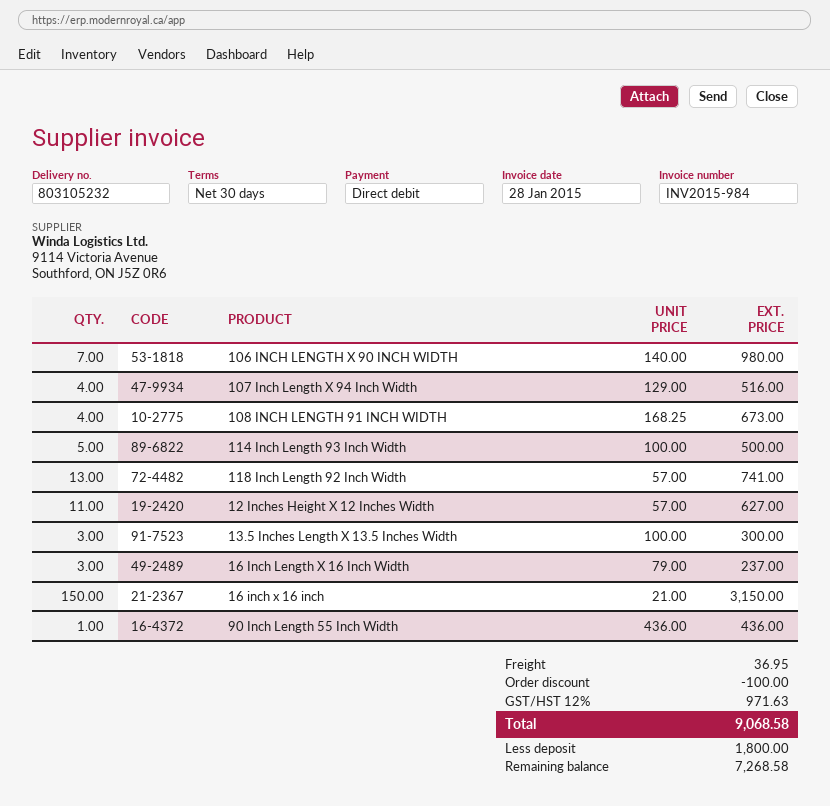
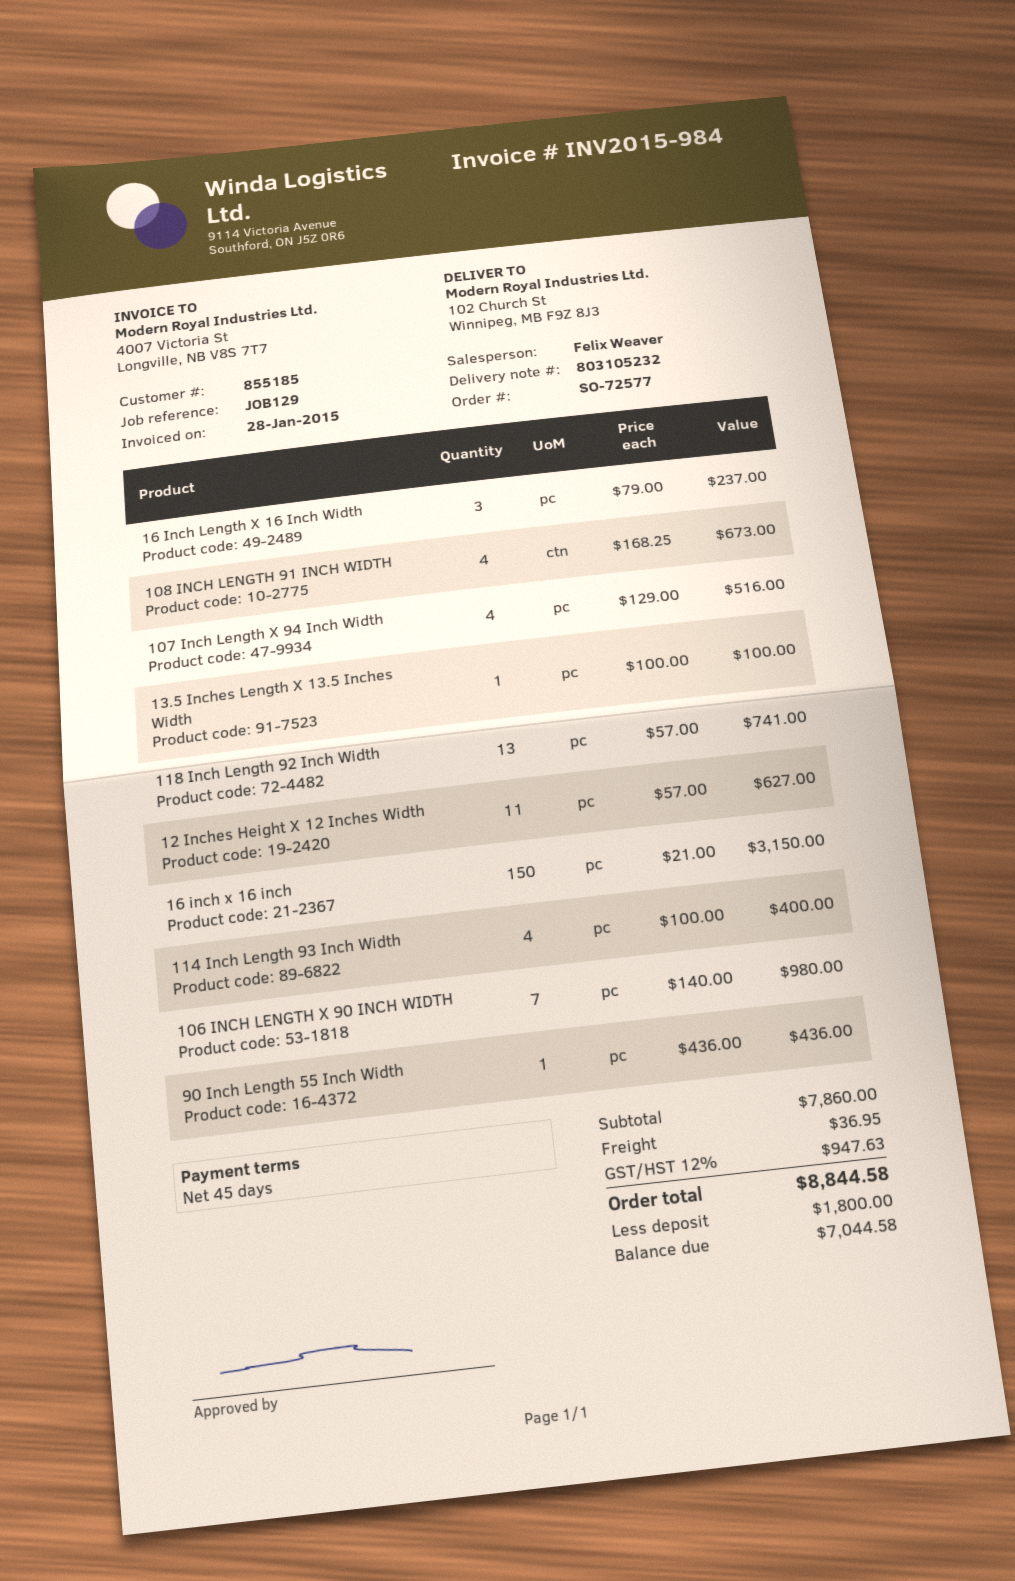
payment terms: 30 days -> 45 days
114 Inch Length 93 Inch Width: 5 x 100.00 = 500.00 -> 4 x 100.00 = 400.00
13.5 Inches Length X 13.5 Inches Width: 3 x 100.00 = 300.00 -> 1 x 100.00 = 100.00
discount: 100.00 -> none
tax: 12% = 971.63 -> 12% = 947.63
total: 9068.58 -> 8844.58
balance: 7268.58 -> 7044.58

